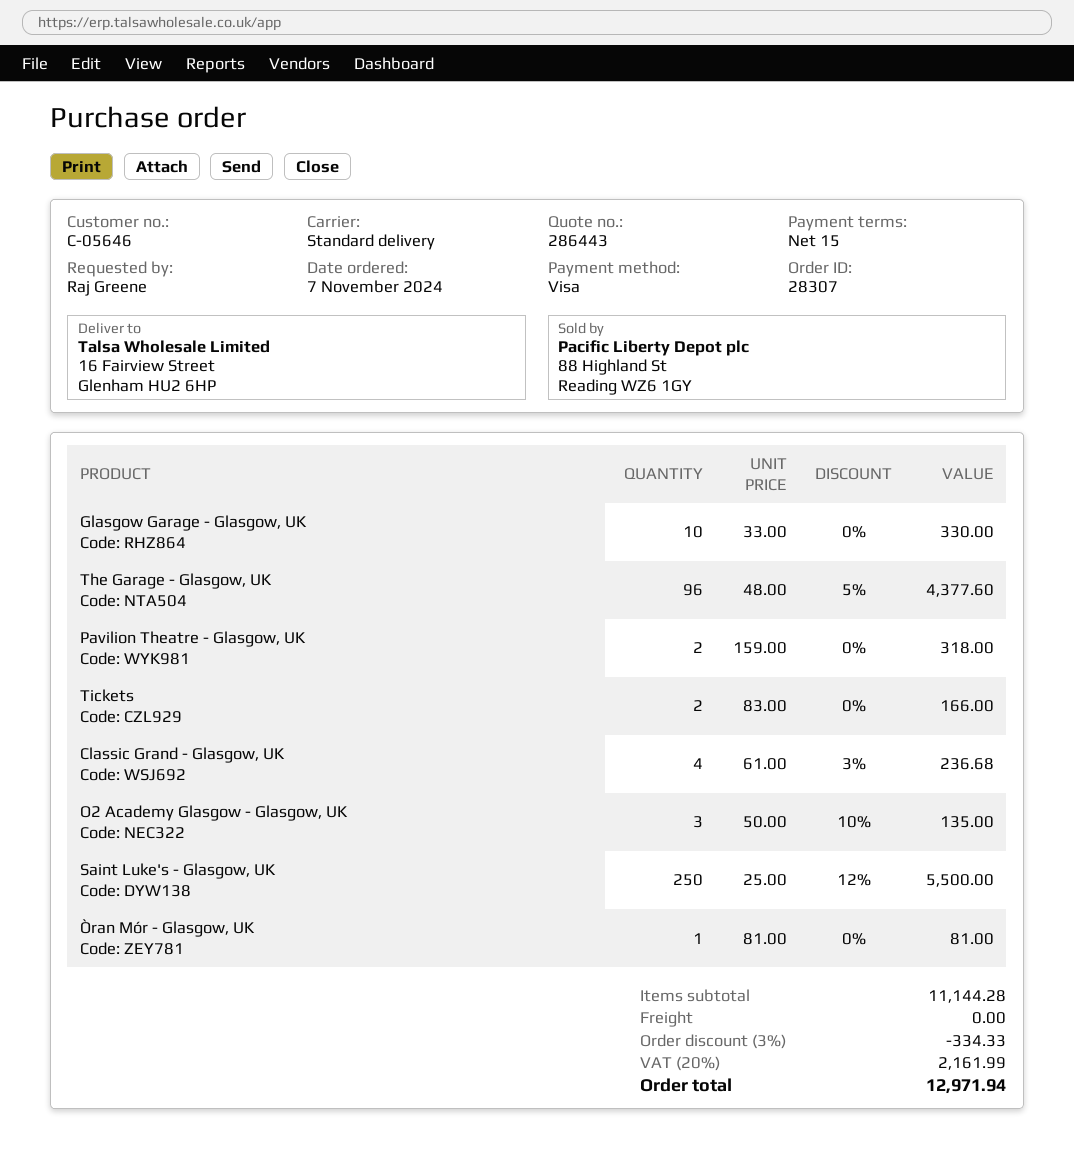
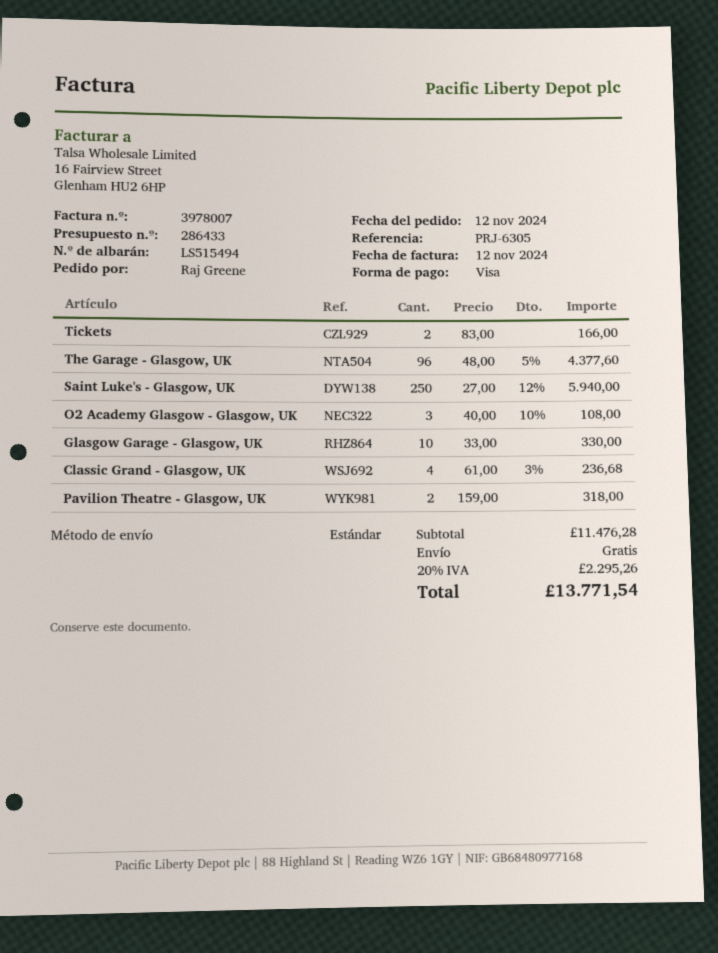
quote number: 286443 -> 286433
order date: 2024-11-07 -> 2024-11-12
O2 Academy Glasgow - Glasgow, UK: 3 x 50.00 - 10% = 135.00 -> 3 x 40.00 - 10% = 108.00
Saint Luke's - Glasgow, UK: 250 x 25.00 - 12% = 5500.00 -> 250 x 27.00 - 12% = 5940.00
Òran Mór - Glasgow, UK: 1 x 81.00 = 81.00 -> none
subtotal: 11144.28 -> 11476.28
discount: 3% = 334.33 -> none
tax: 20% = 2161.99 -> 20% = 2295.26
total: 12971.94 -> 13771.54

